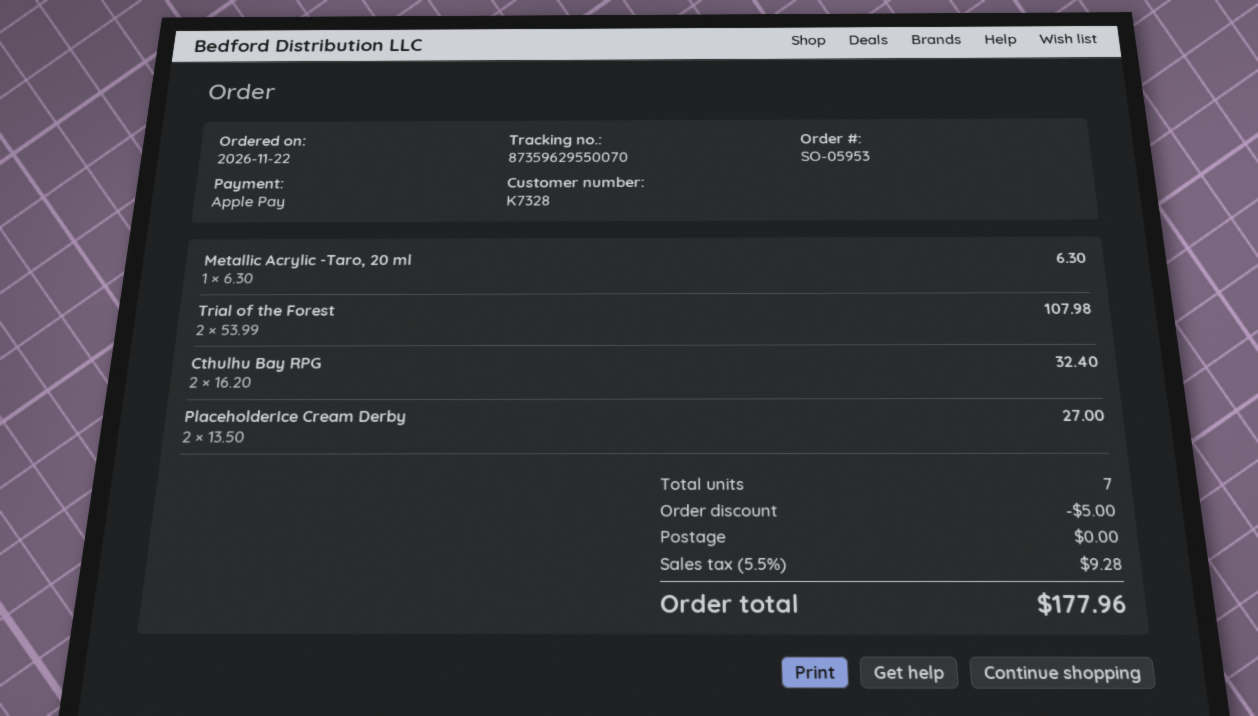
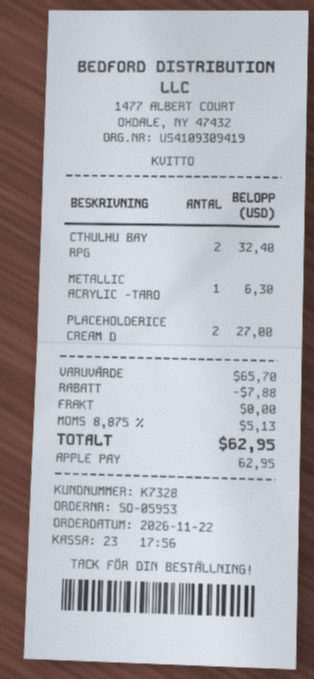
Trial of the Forest: 2 for 107.98 -> none
discount: 5.00 -> 7.88
tax: 5.5% = 9.28 -> 8.875% = 5.13
total: 177.96 -> 62.95

